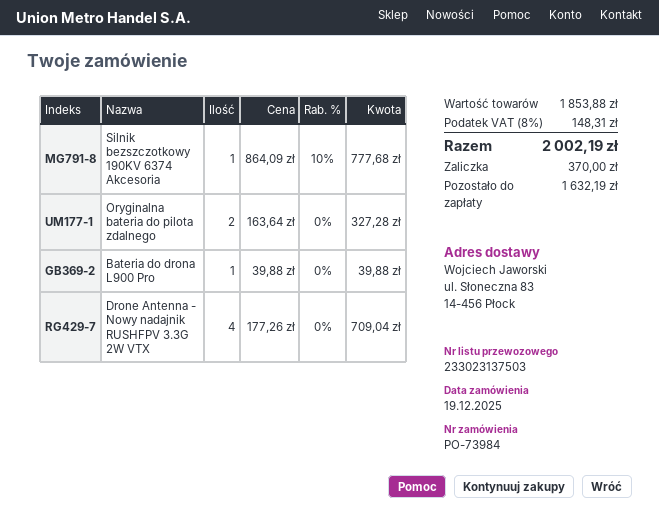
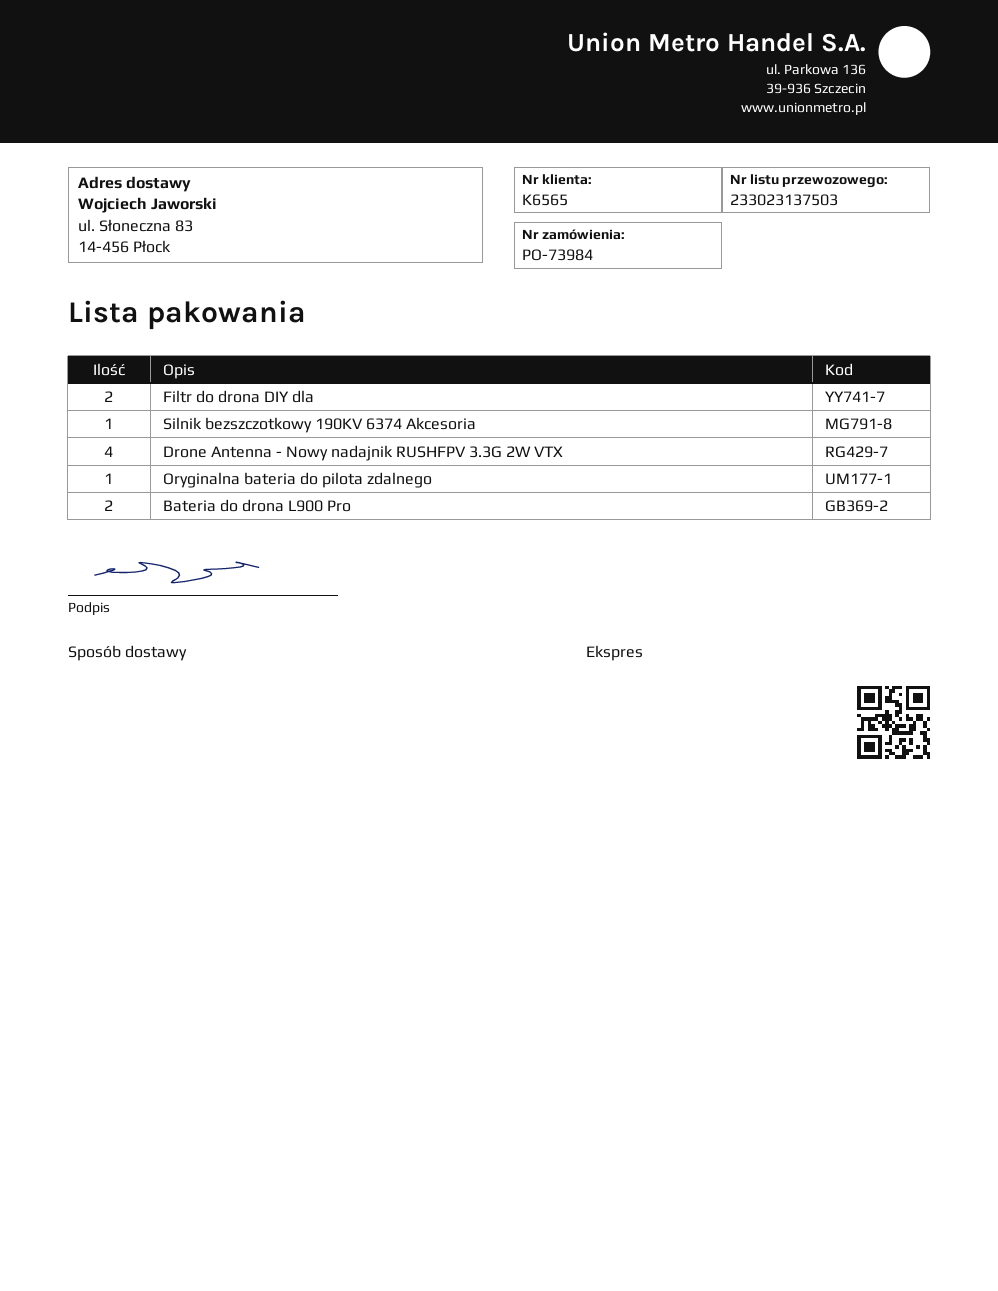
Oryginalna bateria do pilota zdalnego: 2 -> 1
Bateria do drona L900 Pro: 1 -> 2
Filtr do drona DIY dla: none -> 2

